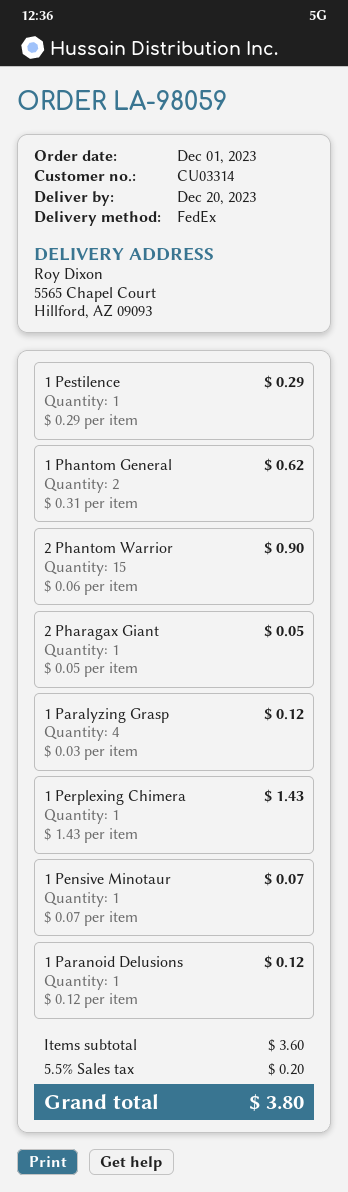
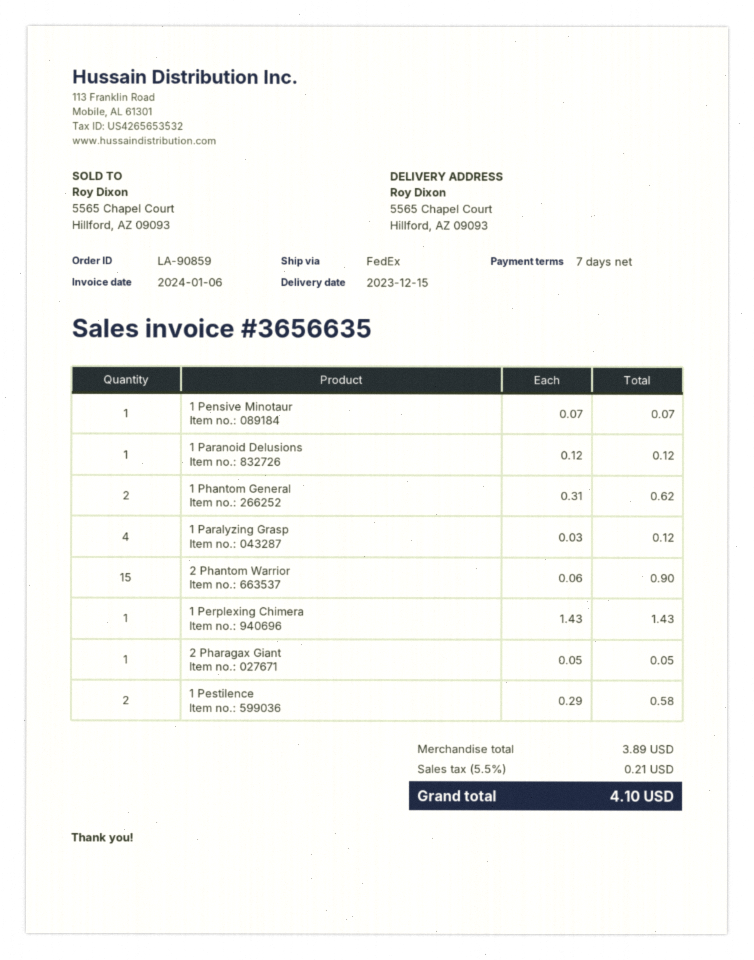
order number: LA-98059 -> LA-90859
delivery date: 2023-12-20 -> 2023-12-15
1 Pestilence: 1 x 0.29 = 0.29 -> 2 x 0.29 = 0.58
subtotal: 3.60 -> 3.89
tax: 5.5% = 0.20 -> 5.5% = 0.21
total: 3.80 -> 4.10

